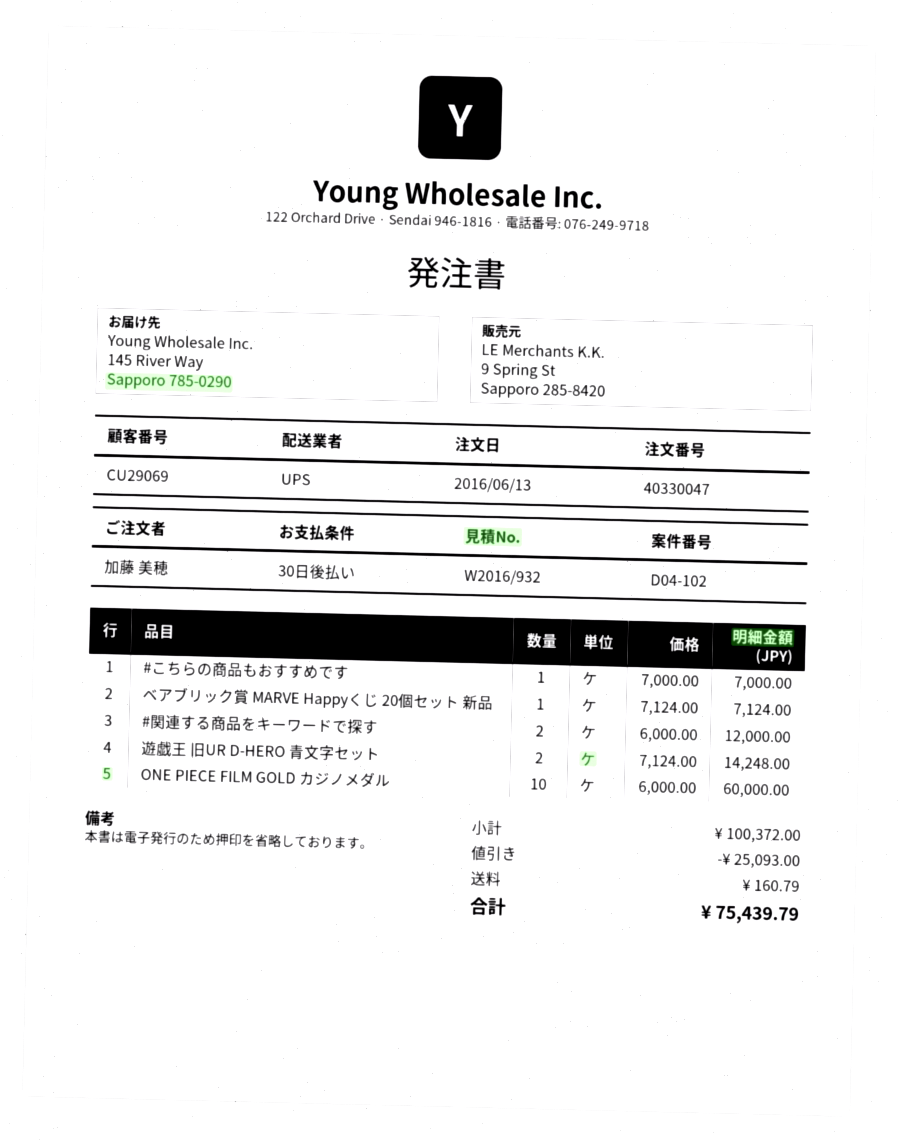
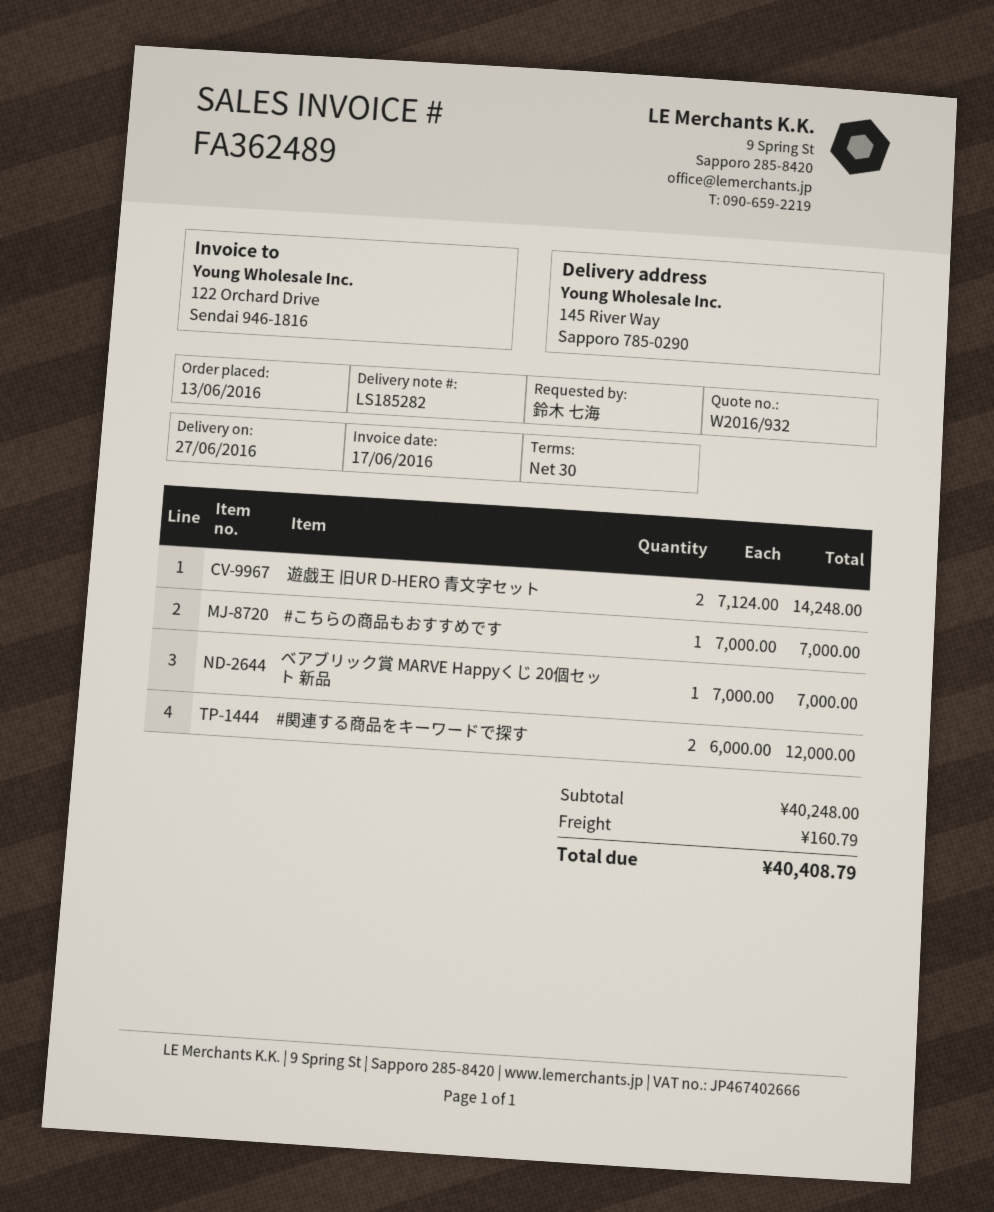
ordered by: 加藤 美穂 -> 鈴木 七海
ベアブリック賞 MARVE Happyくじ 20個セット 新品: 1 x 7124.00 = 7124.00 -> 1 x 7000.00 = 7000.00
ONE PIECE FILM GOLD カジノメダル: 10 x 6000.00 = 60000.00 -> none
subtotal: 100372.00 -> 40248.00
discount: 25093.00 -> none
total: 75439.79 -> 40408.79

